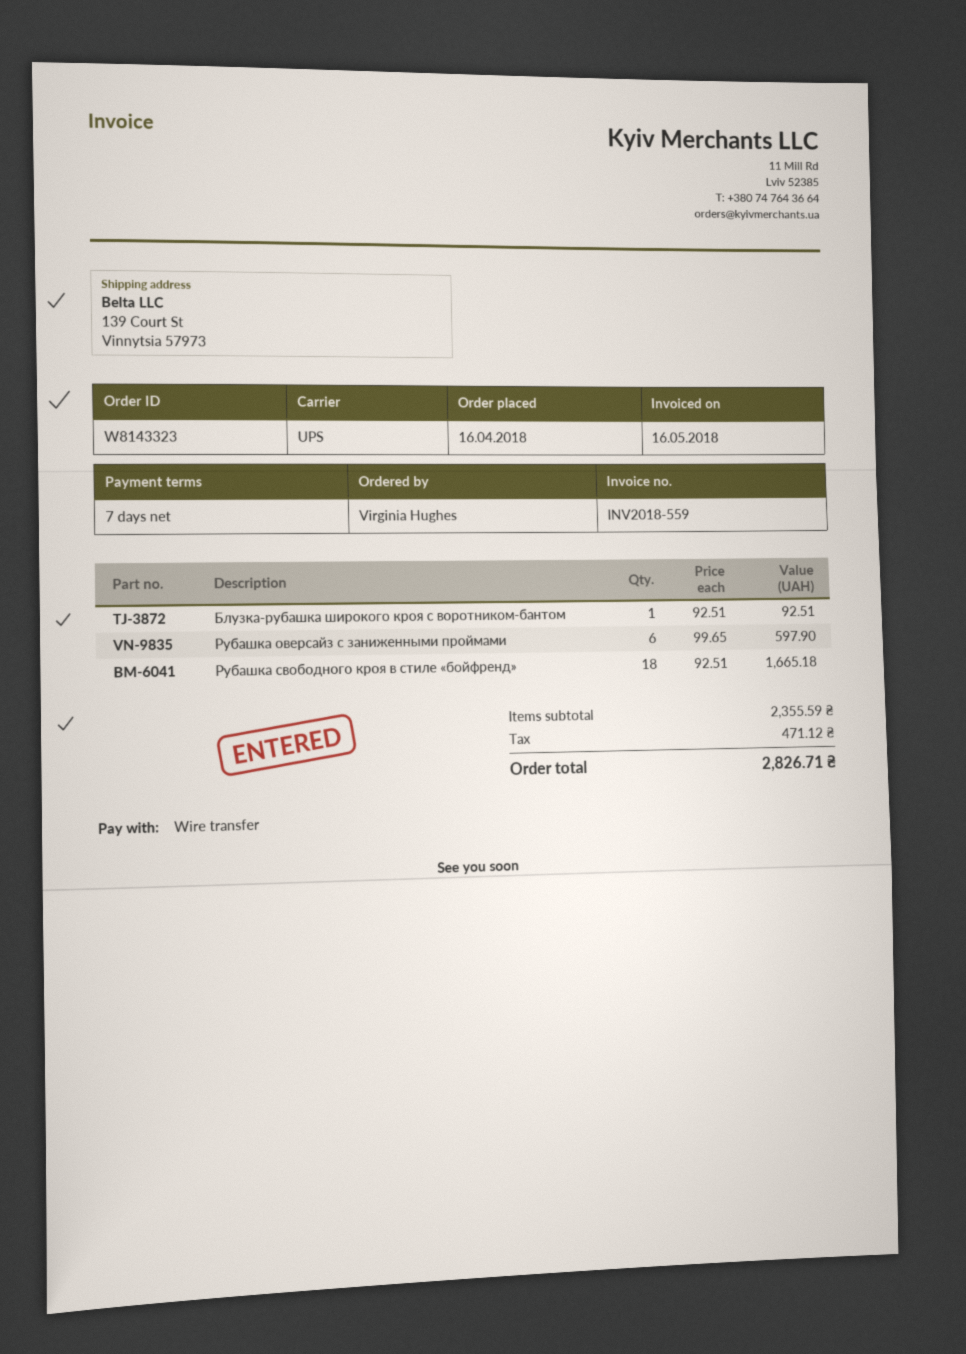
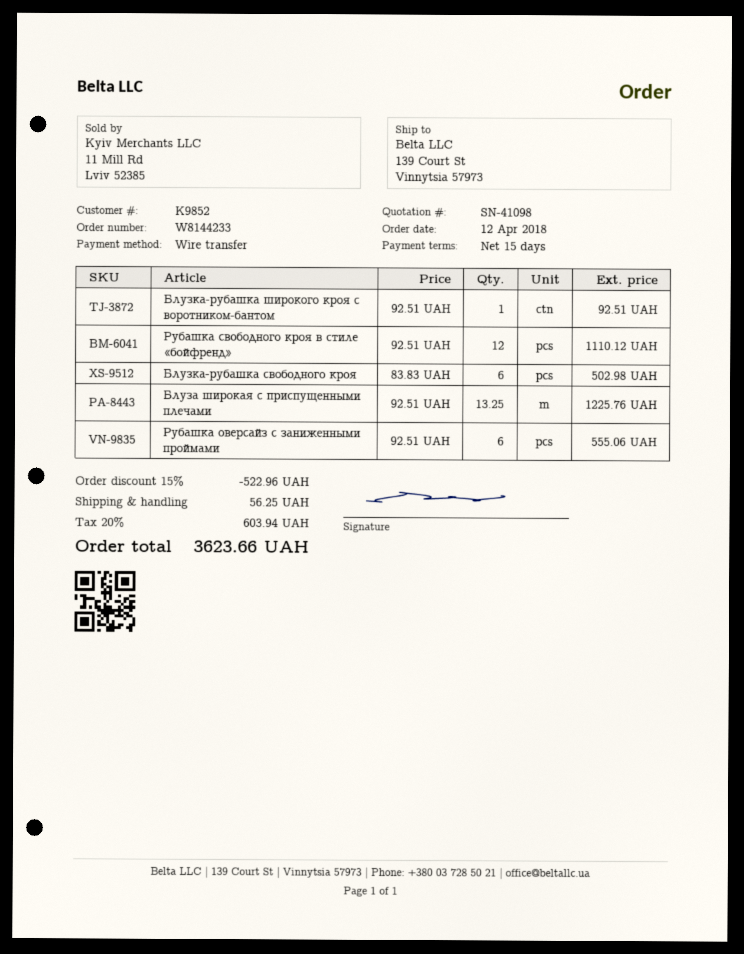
order number: W8143323 -> W8144233
order date: 2018-04-16 -> 2018-04-12
payment terms: 7 days -> 15 days
Рубашка оверсайз с заниженными проймами: 6 x 99.65 = 597.90 -> 6 x 92.51 = 555.06
Рубашка свободного кроя в стиле «бойфренд»: 18 x 92.51 = 1665.18 -> 12 x 92.51 = 1110.12
Блузка-рубашка свободного кроя: none -> 6 x 83.83 = 502.98
Блуза широкая с приспущенными плечами: none -> 13.25 x 92.51 = 1225.76
discount: none -> 15% = 522.96
shipping: none -> 56.25
tax: 471.12 -> 603.94
total: 2826.71 -> 3623.66

